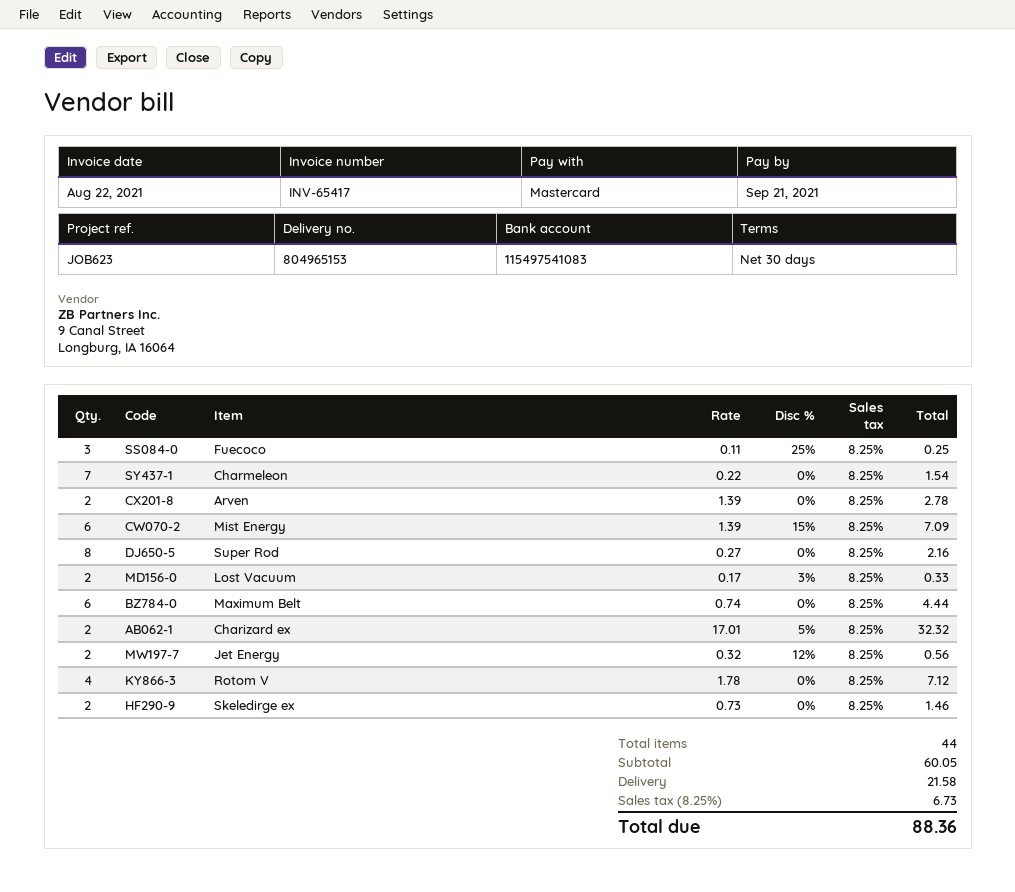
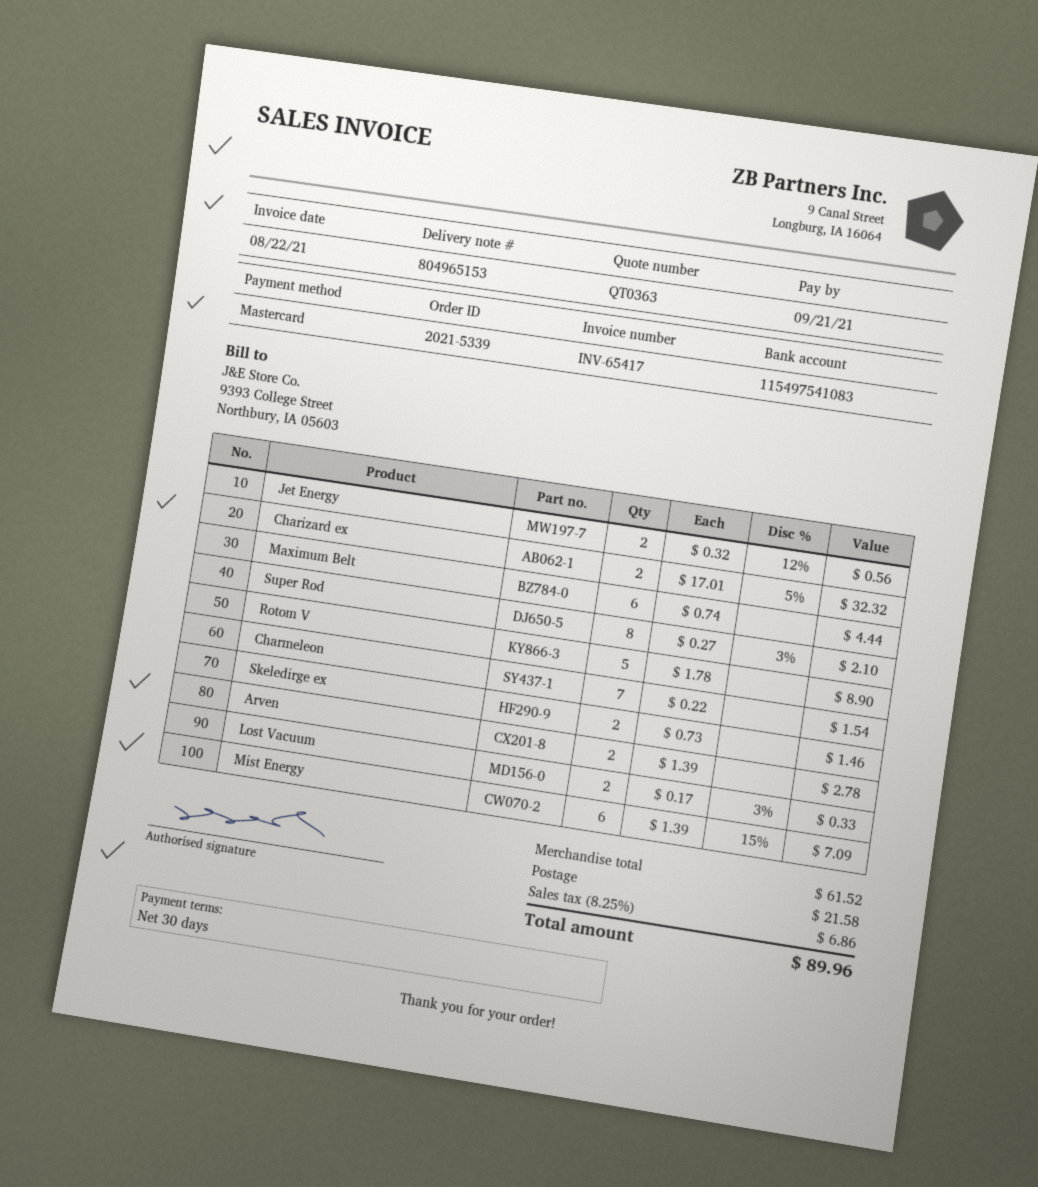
Fuecoco: 3 x 0.11 - 25% = 0.25 -> none
Super Rod: 8 x 0.27 = 2.16 -> 8 x 0.27 - 3% = 2.10
Rotom V: 4 x 1.78 = 7.12 -> 5 x 1.78 = 8.90
subtotal: 60.05 -> 61.52
tax: 8.25% = 6.73 -> 8.25% = 6.86
total: 88.36 -> 89.96

